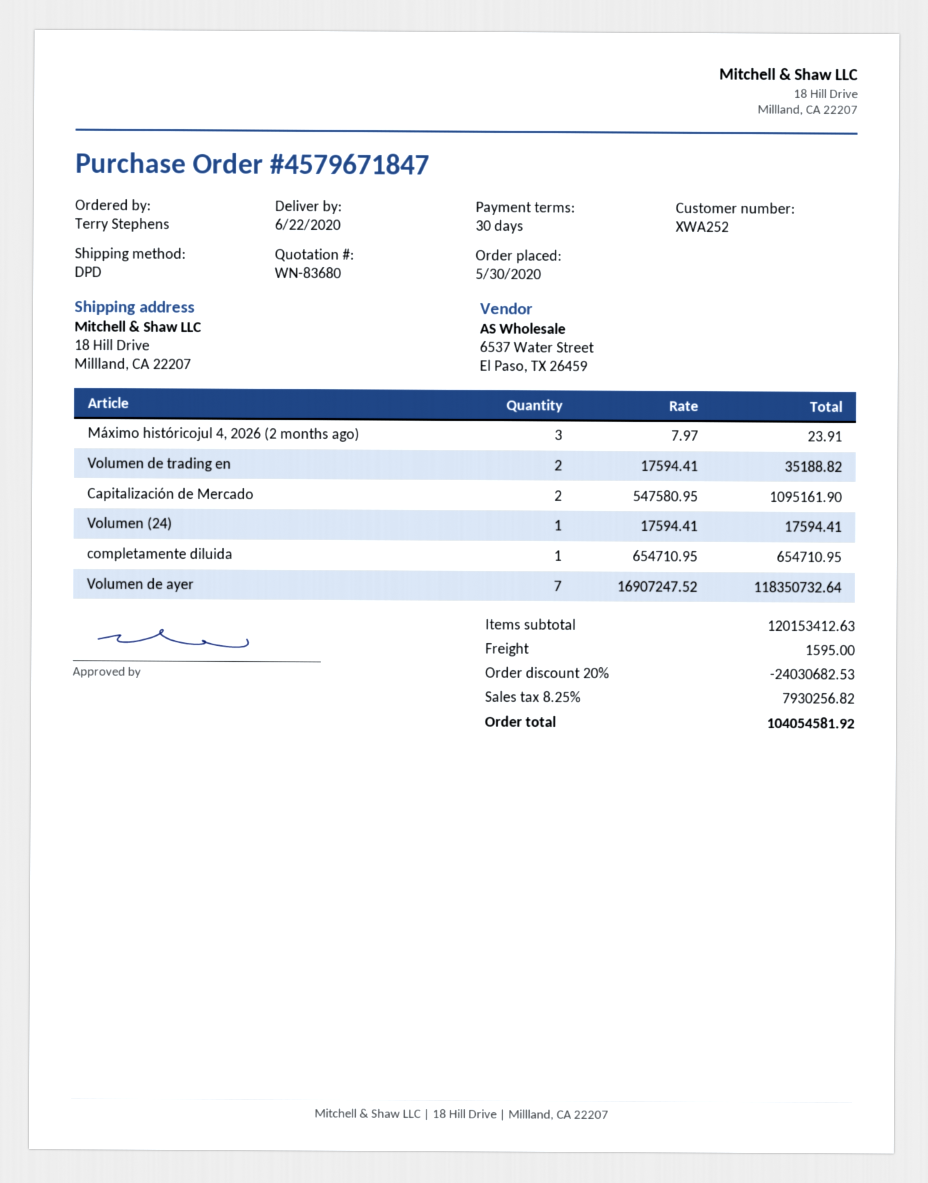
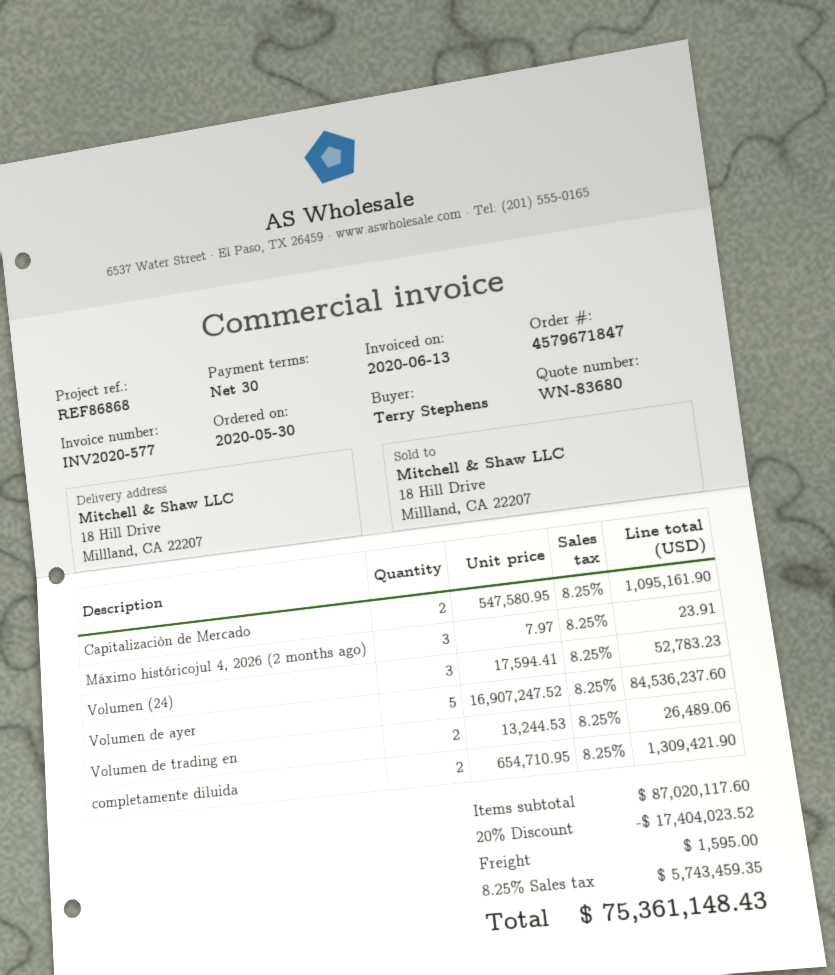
Volumen de trading en: 2 x 17594.41 = 35188.82 -> 2 x 13244.53 = 26489.06
Volumen (24): 1 x 17594.41 = 17594.41 -> 3 x 17594.41 = 52783.23
completamente diluida: 1 x 654710.95 = 654710.95 -> 2 x 654710.95 = 1309421.90
Volumen de ayer: 7 x 16907247.52 = 118350732.64 -> 5 x 16907247.52 = 84536237.60
subtotal: 120153412.63 -> 87020117.60
discount: 20% = 24030682.53 -> 20% = 17404023.52
tax: 8.25% = 7930256.82 -> 8.25% = 5743459.35
total: 104054581.92 -> 75361148.43

